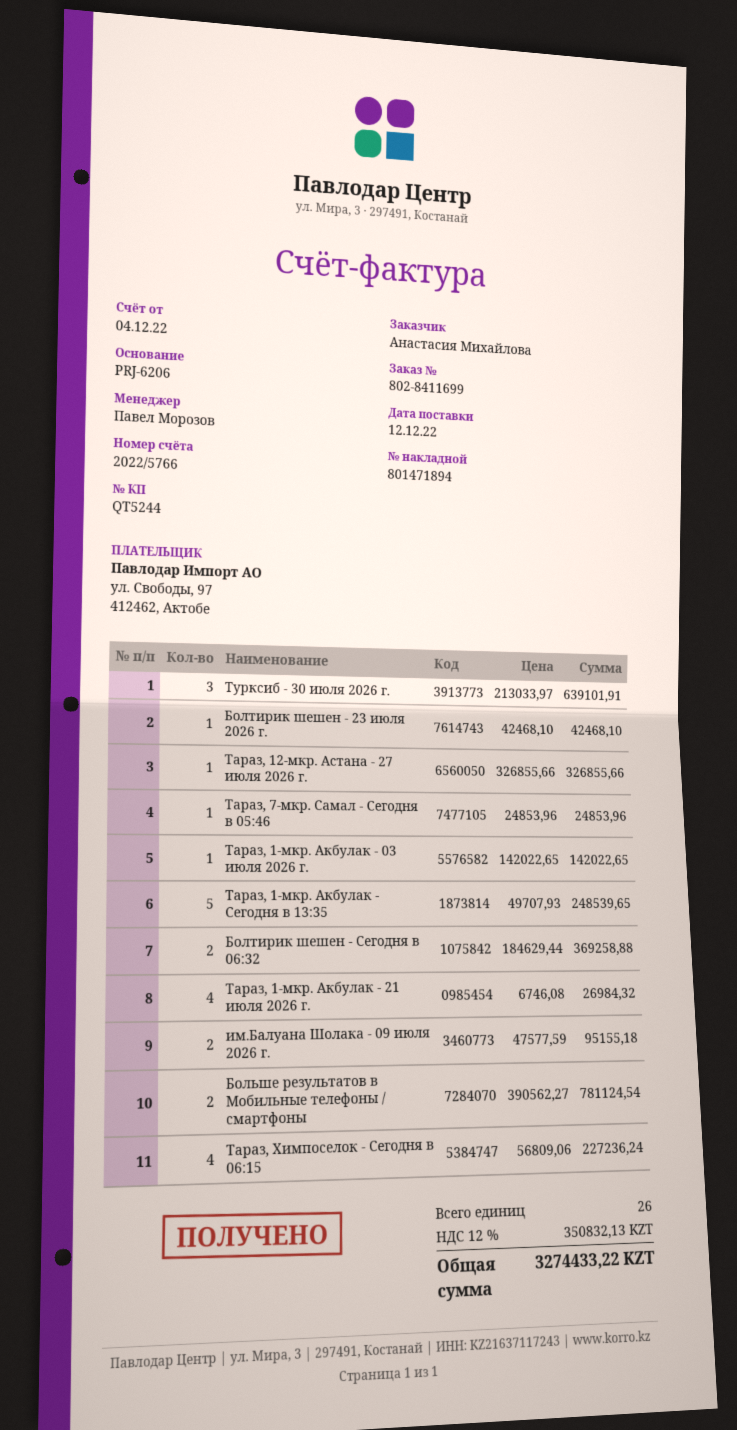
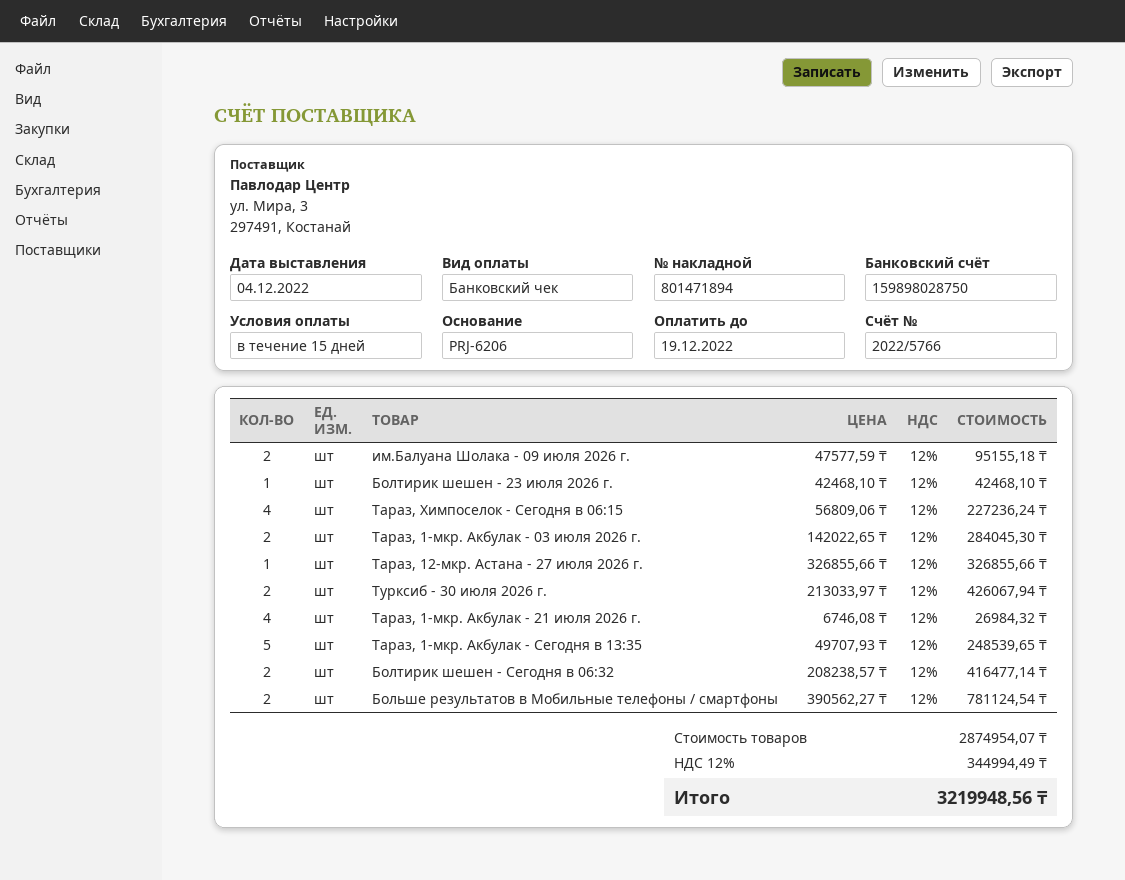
Турксиб - 30 июля 2026 г.: 3 x 213033.97 = 639101.91 -> 2 x 213033.97 = 426067.94
Тараз, 7-мкр. Самал - Сегодня в 05:46: 1 x 24853.96 = 24853.96 -> none
Тараз, 1-мкр. Акбулак - 03 июля 2026 г.: 1 x 142022.65 = 142022.65 -> 2 x 142022.65 = 284045.30
Болтирик шешен - Сегодня в 06:32: 2 x 184629.44 = 369258.88 -> 2 x 208238.57 = 416477.14
tax: 12% = 350832.13 -> 12% = 344994.49
total: 3274433.22 -> 3219948.56

